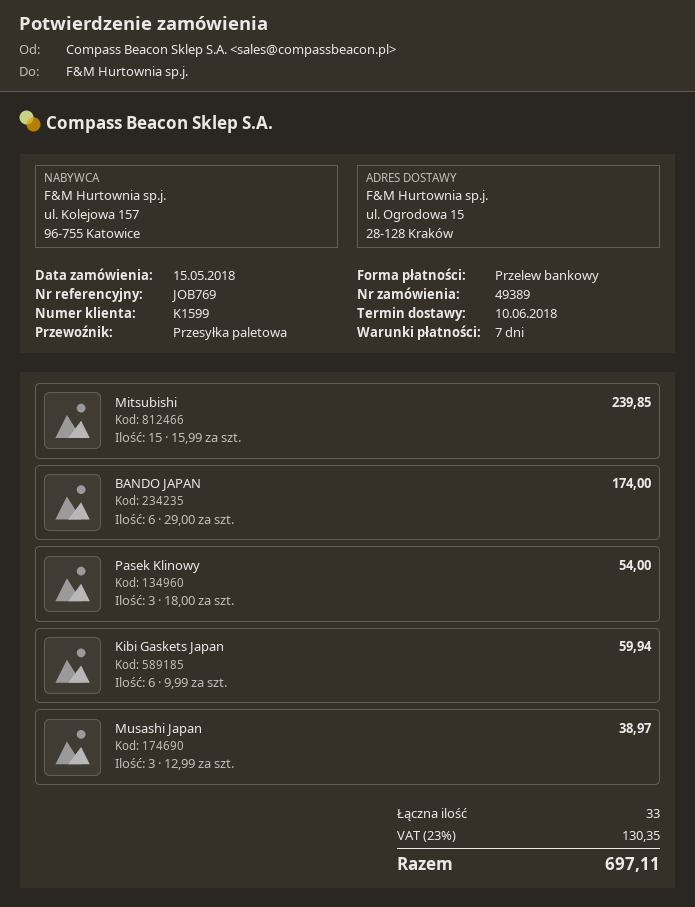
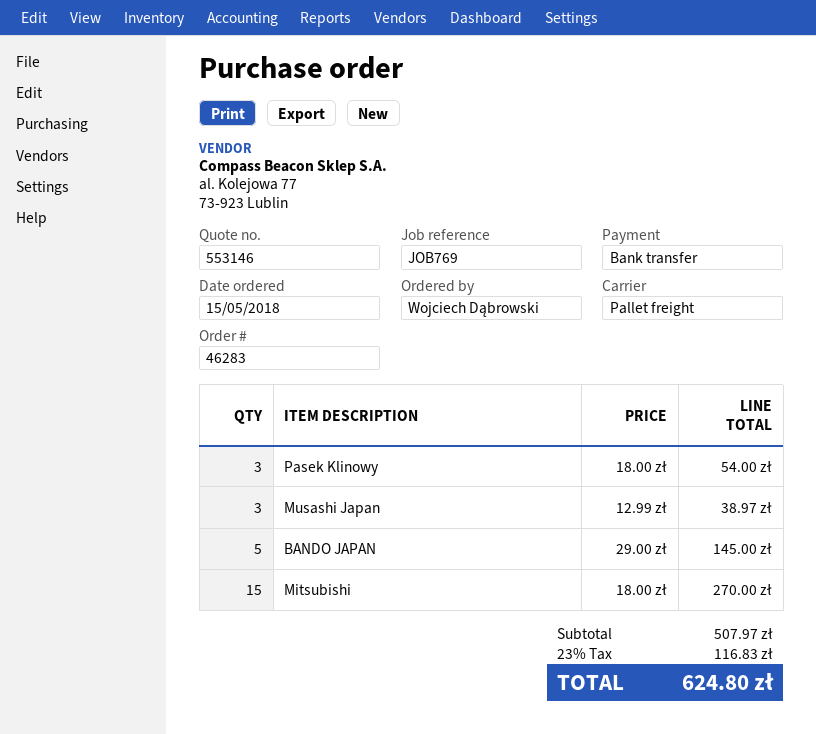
order number: 49389 -> 46283
Mitsubishi: 15 x 15.99 = 239.85 -> 15 x 18.00 = 270.00
BANDO JAPAN: 6 x 29.00 = 174.00 -> 5 x 29.00 = 145.00
Kibi Gaskets Japan: 6 x 9.99 = 59.94 -> none
tax: 23% = 130.35 -> 23% = 116.83
total: 697.11 -> 624.80

